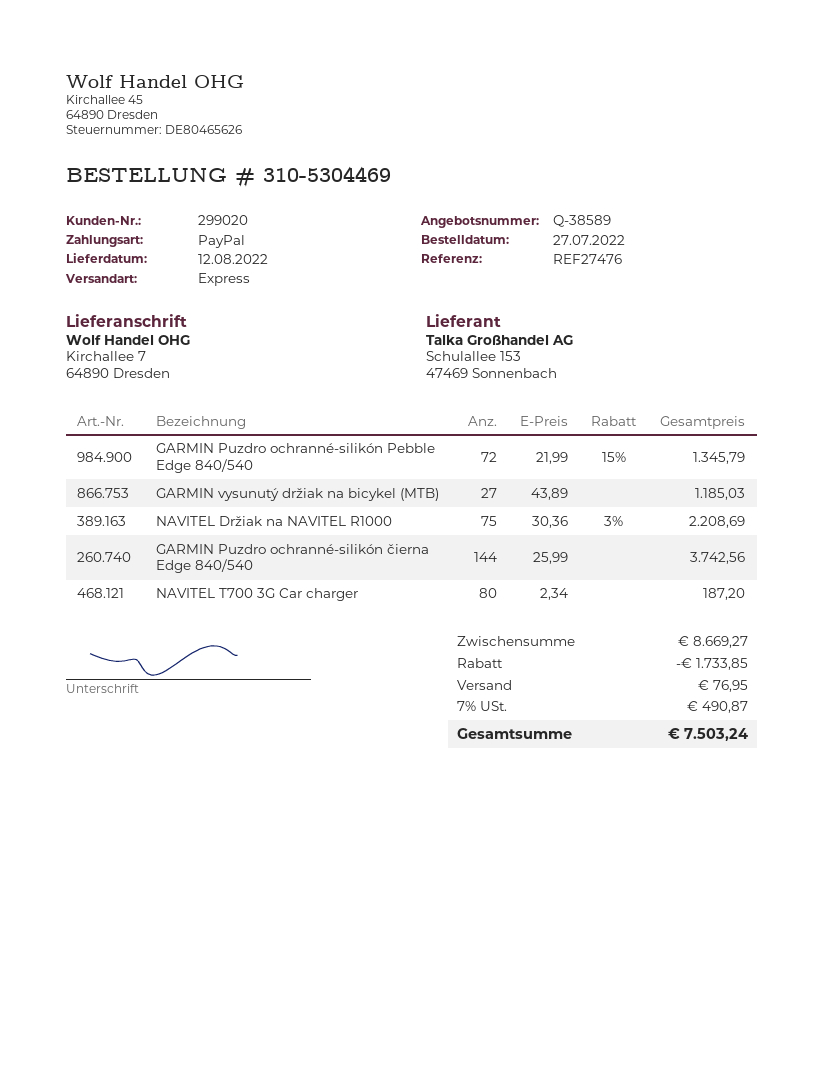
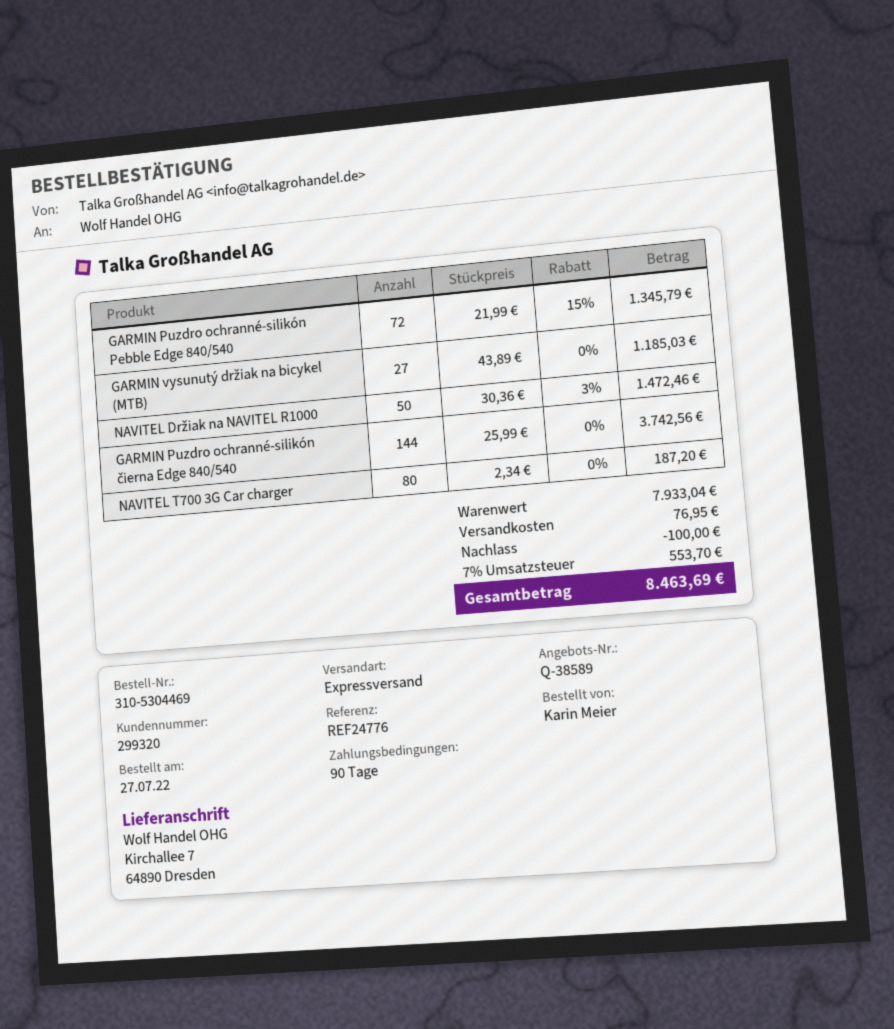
customer number: 299020 -> 299320
reference: REF27476 -> REF24776
NAVITEL Držiak na NAVITEL R1000: 75 x 30.36 - 3% = 2208.69 -> 50 x 30.36 - 3% = 1472.46
subtotal: 8669.27 -> 7933.04
discount: 1733.85 -> 100.00
tax: 7% = 490.87 -> 7% = 553.70
total: 7503.24 -> 8463.69

